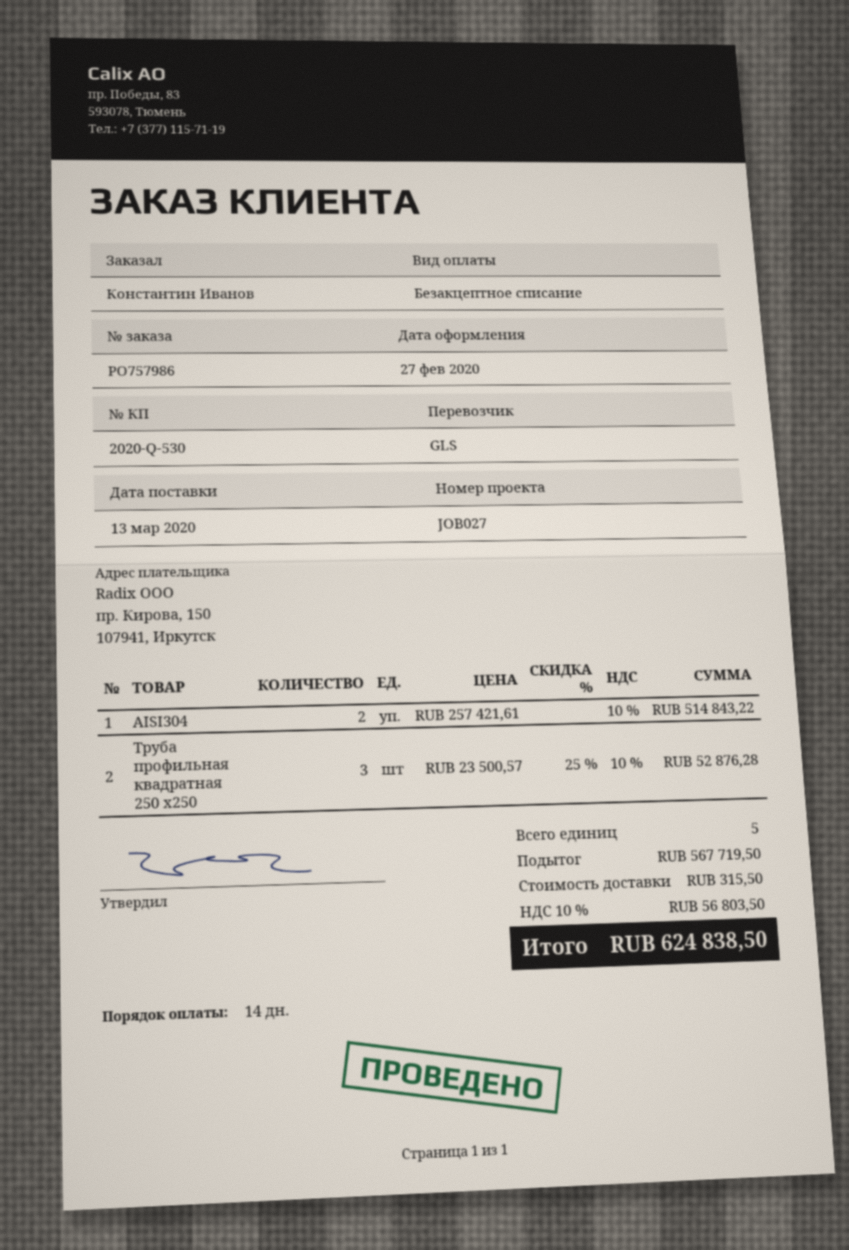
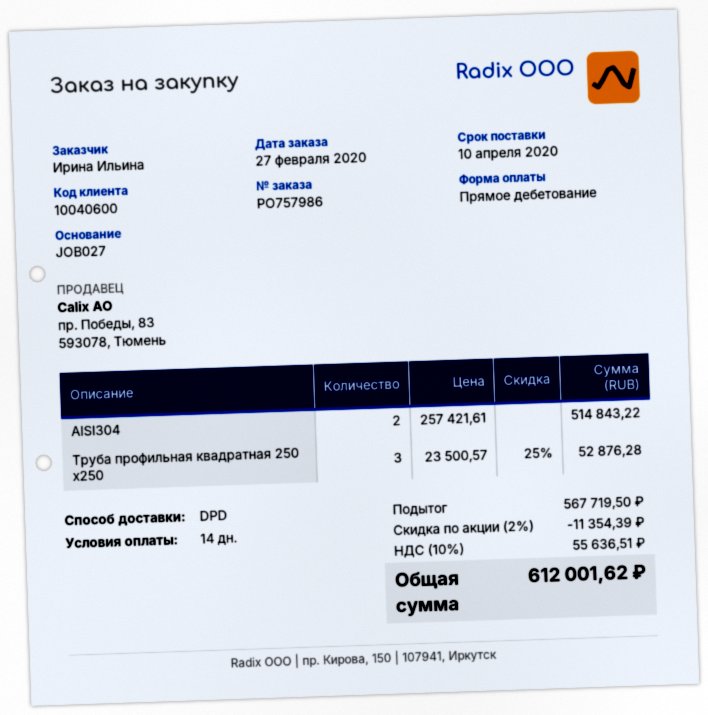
delivery date: 2020-03-13 -> 2020-04-10
ordered by: Константин Иванов -> Ирина Ильина
shipping method: GLS -> DPD
discount: none -> 2% = 11354.39
shipping: 315.50 -> none
tax: 10% = 56803.50 -> 10% = 55636.51
total: 624838.50 -> 612001.62

